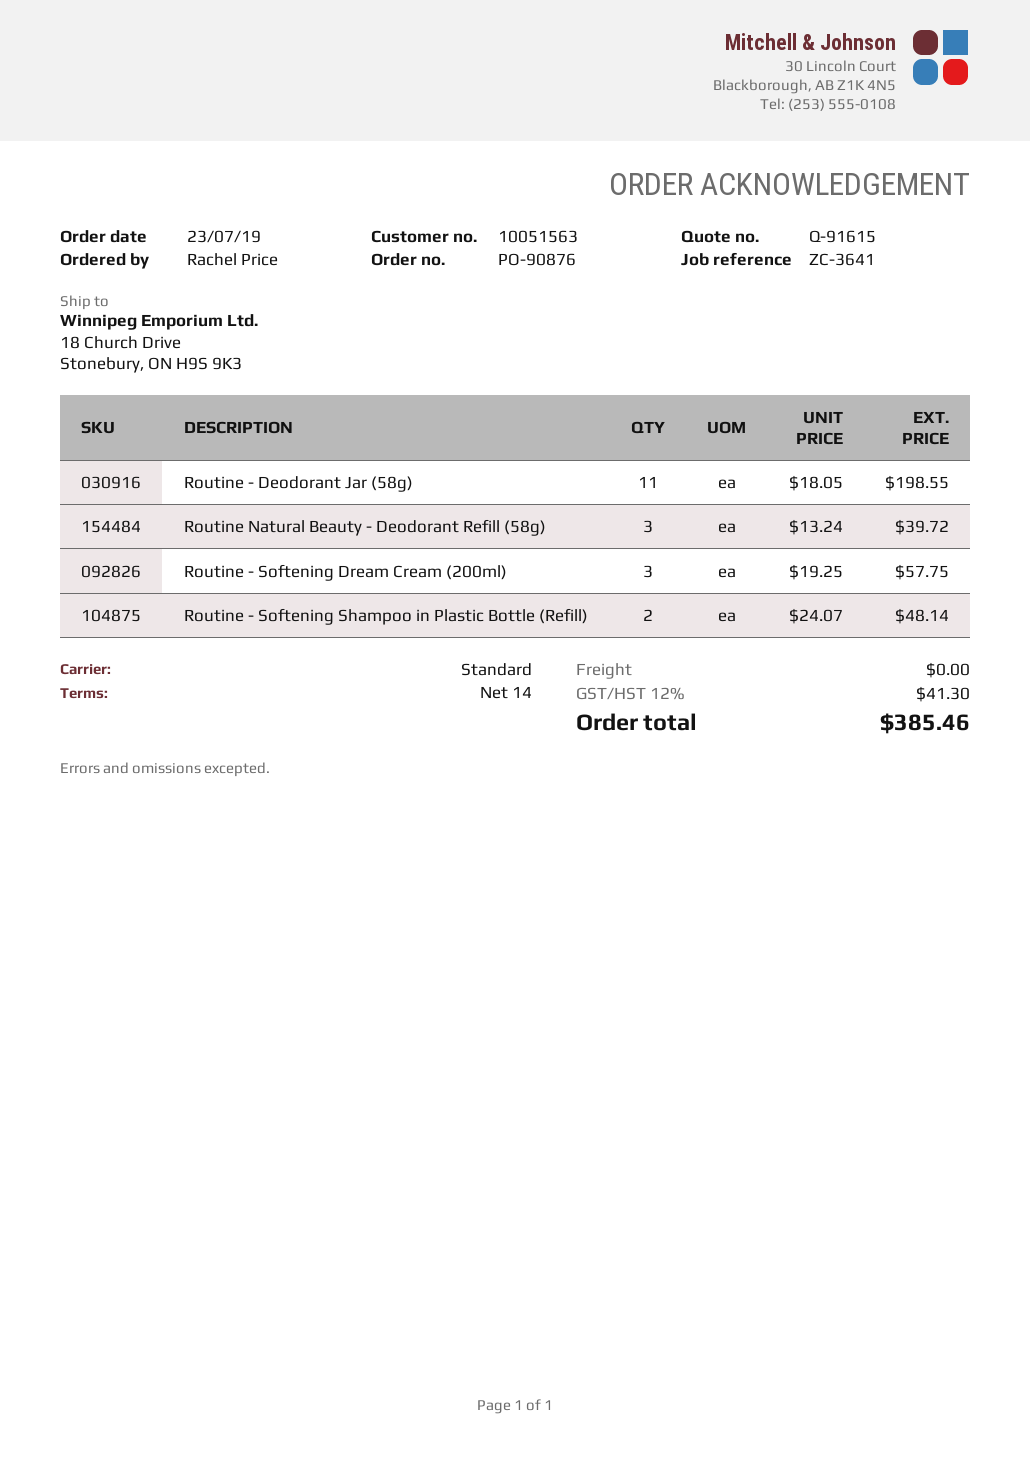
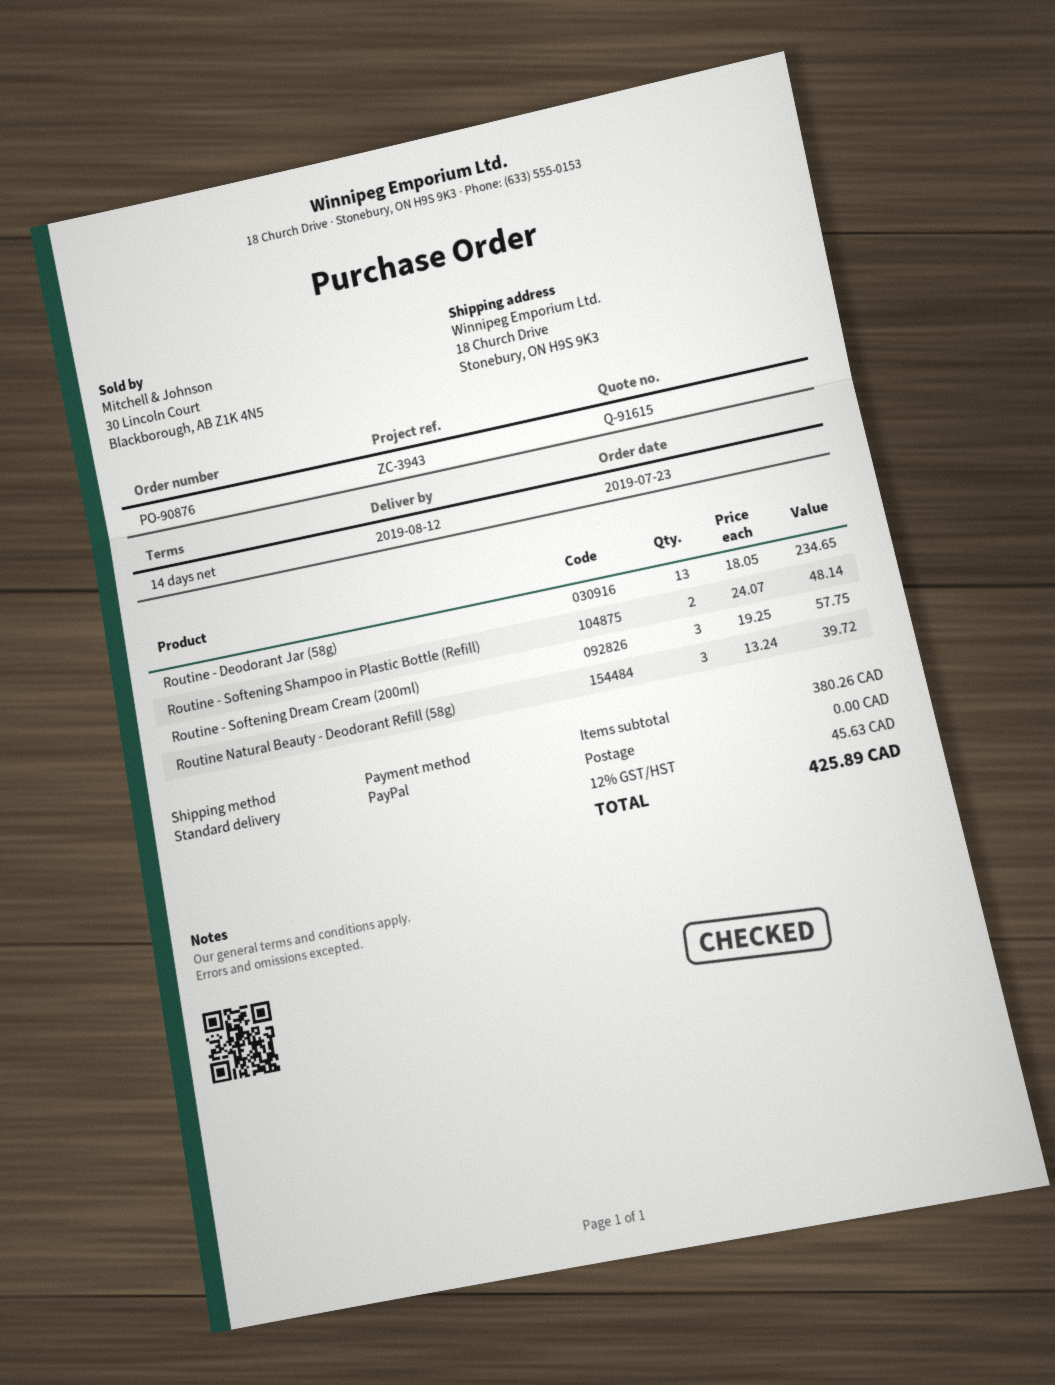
reference: ZC-3641 -> ZC-3943
Routine - Deodorant Jar (58g): 11 x 18.05 = 198.55 -> 13 x 18.05 = 234.65
tax: 12% = 41.30 -> 12% = 45.63
total: 385.46 -> 425.89

